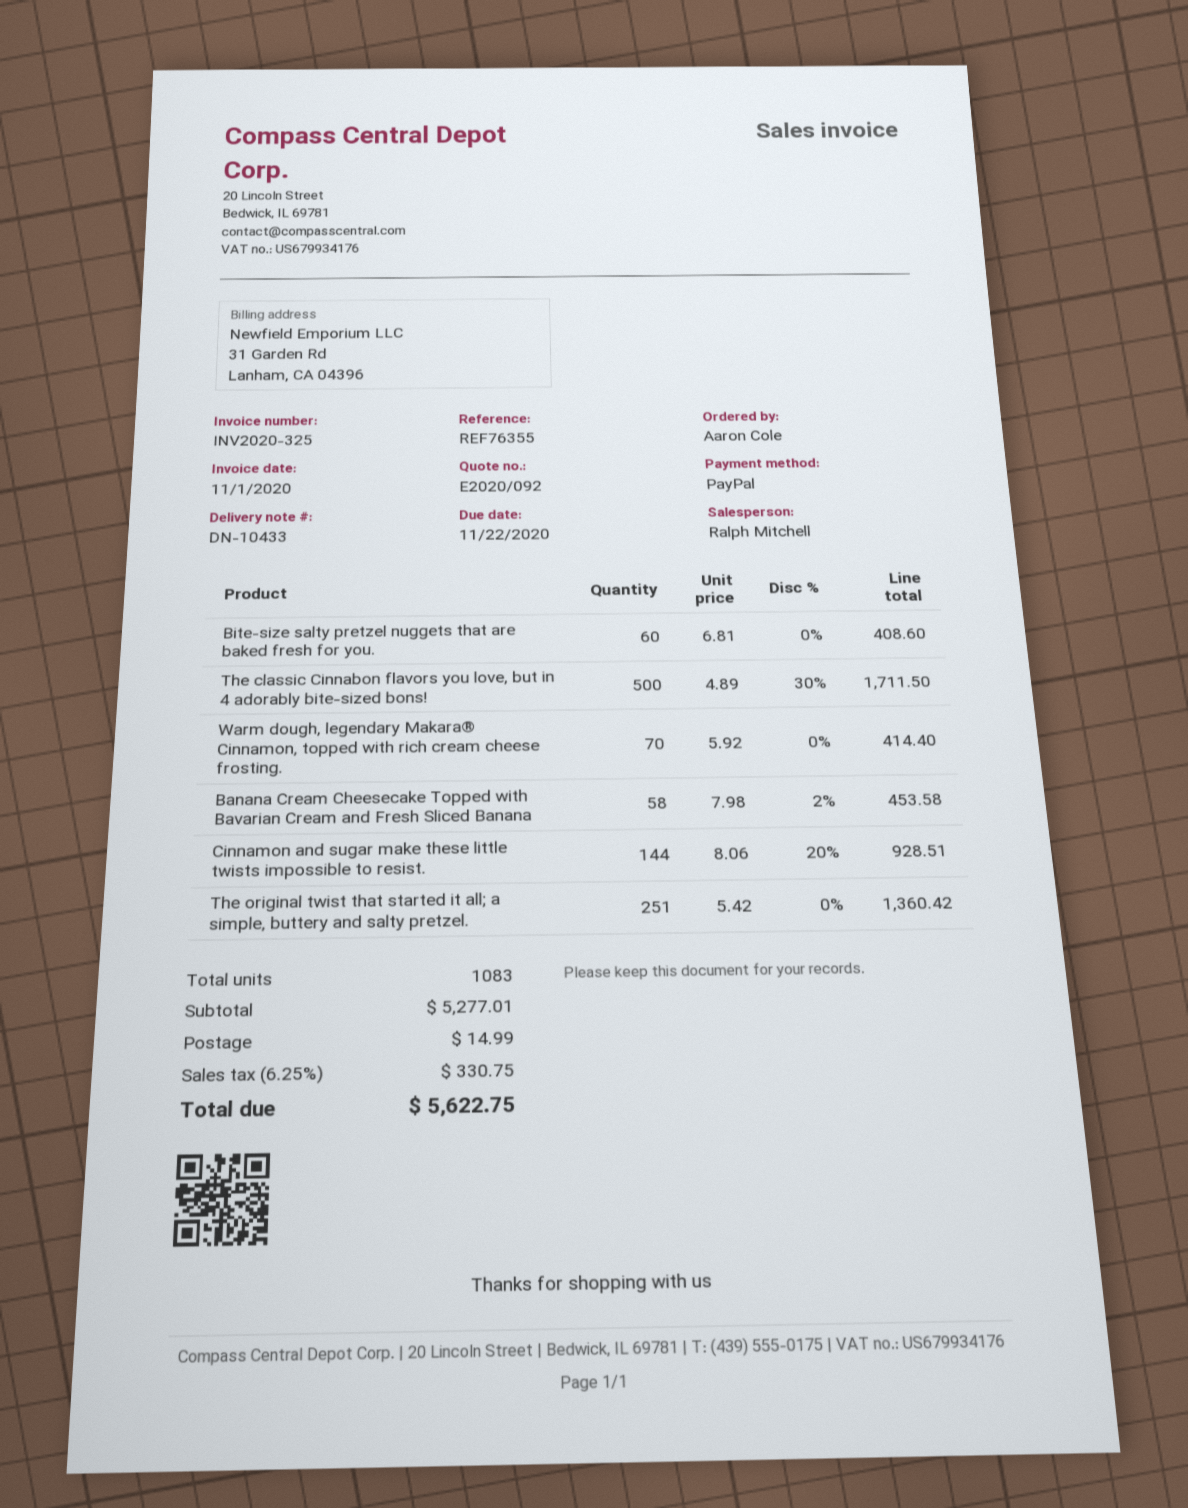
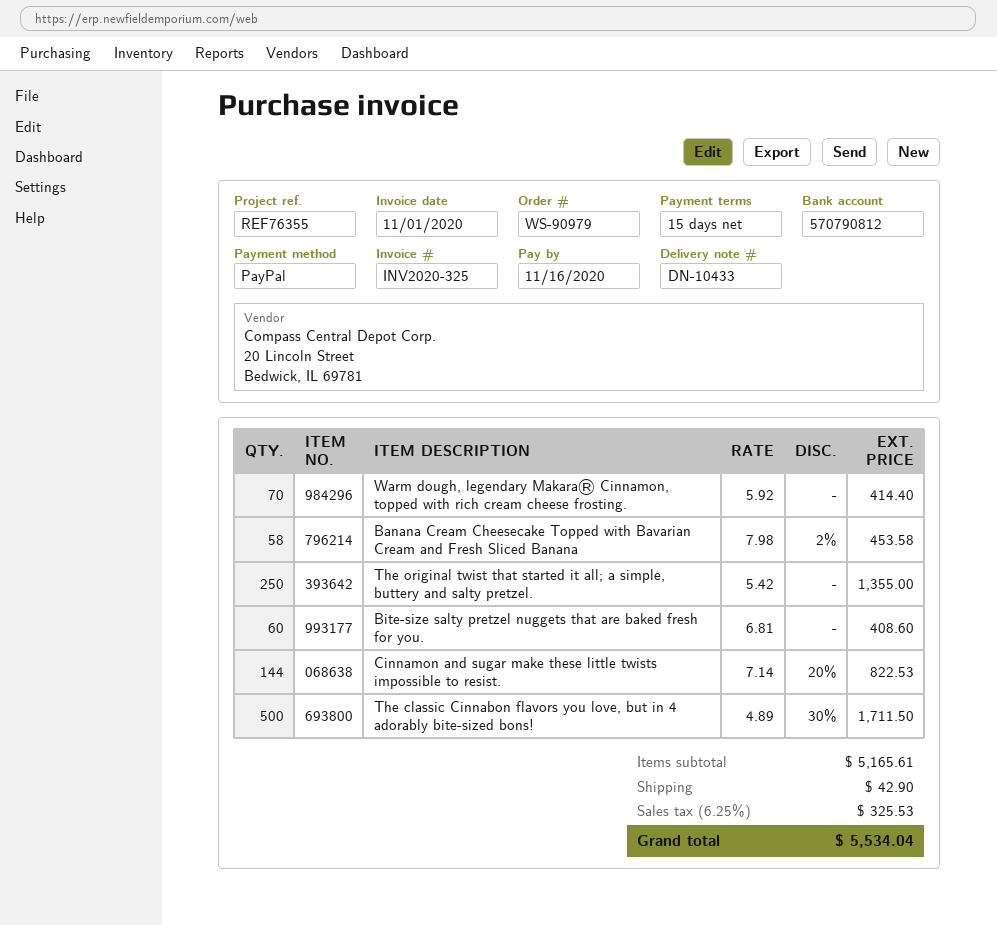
due date: 2020-11-22 -> 2020-11-16
Cinnamon and sugar make these little twists impossible to resist.: 144 x 8.06 - 20% = 928.51 -> 144 x 7.14 - 20% = 822.53
The original twist that started it all; a simple, buttery and salty pretzel.: 251 x 5.42 = 1360.42 -> 250 x 5.42 = 1355.00
subtotal: 5277.01 -> 5165.61
shipping: 14.99 -> 42.90
tax: 6.25% = 330.75 -> 6.25% = 325.53
total: 5622.75 -> 5534.04

